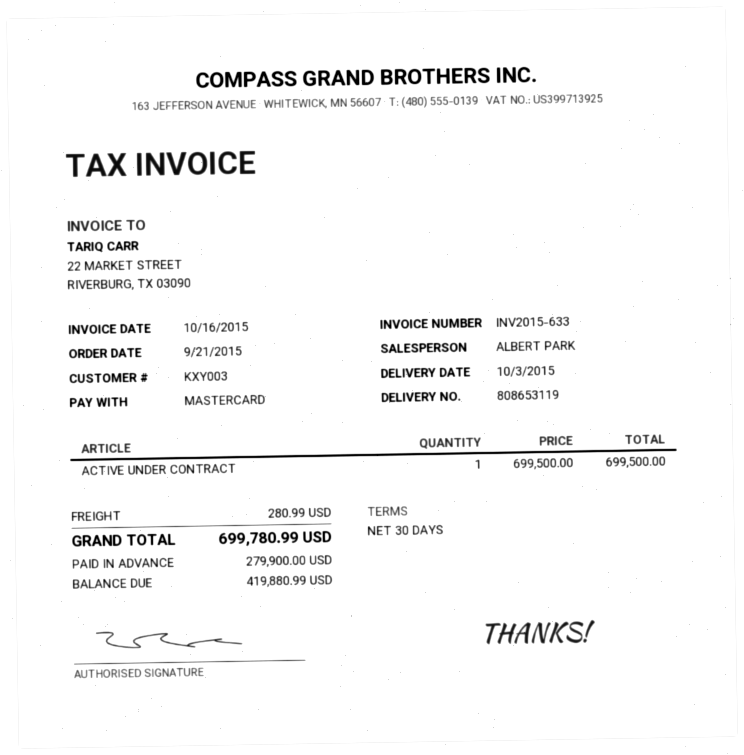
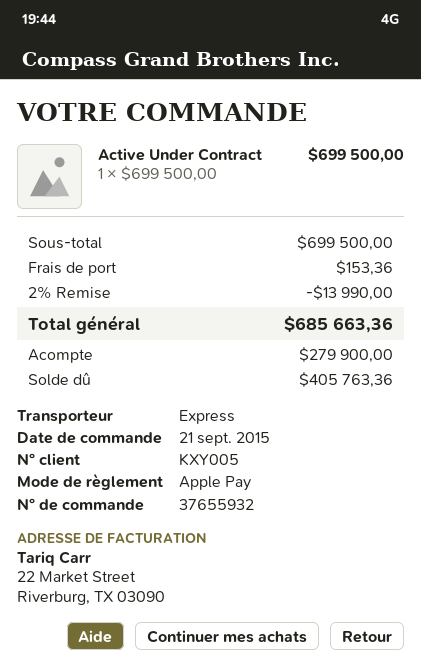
customer number: KXY003 -> KXY005
payment method: Mastercard -> Apple Pay
discount: none -> 2% = 13990.00
shipping: 280.99 -> 153.36
total: 699780.99 -> 685663.36
balance: 419880.99 -> 405763.36

